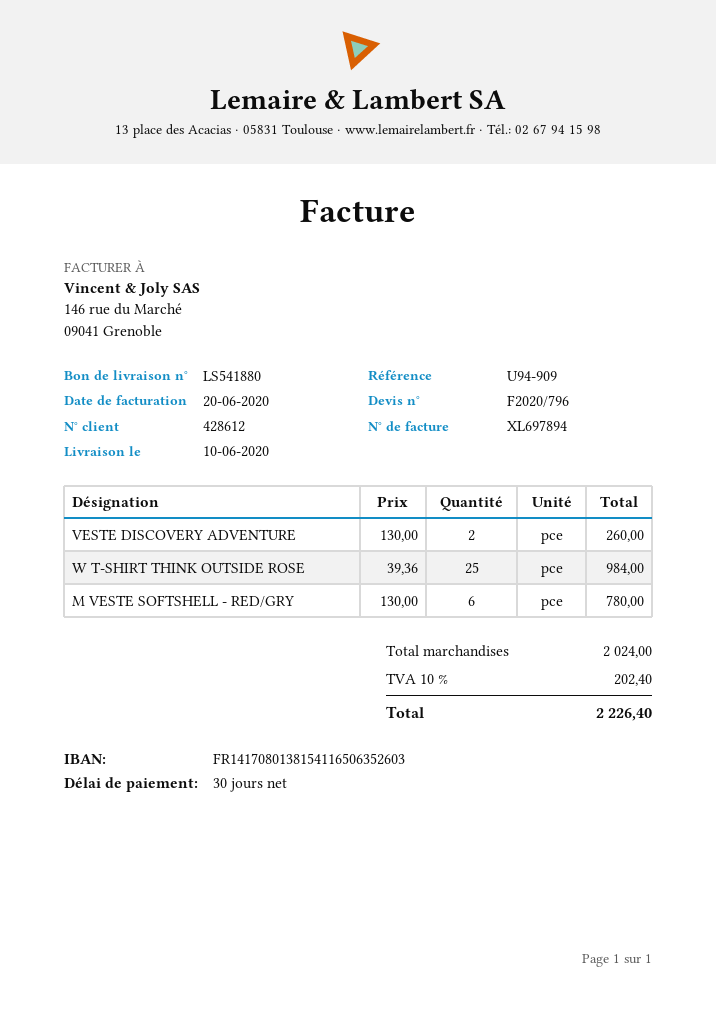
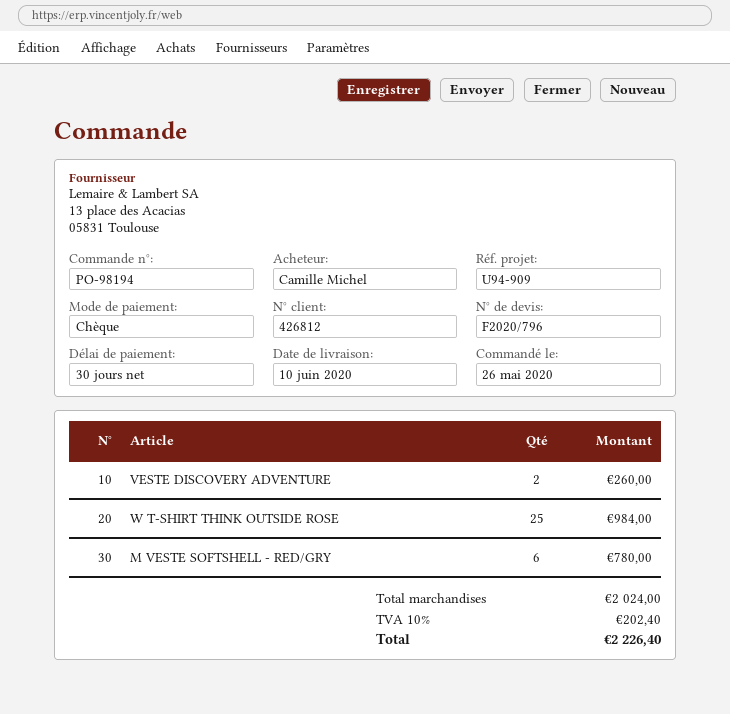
customer number: 428612 -> 426812

